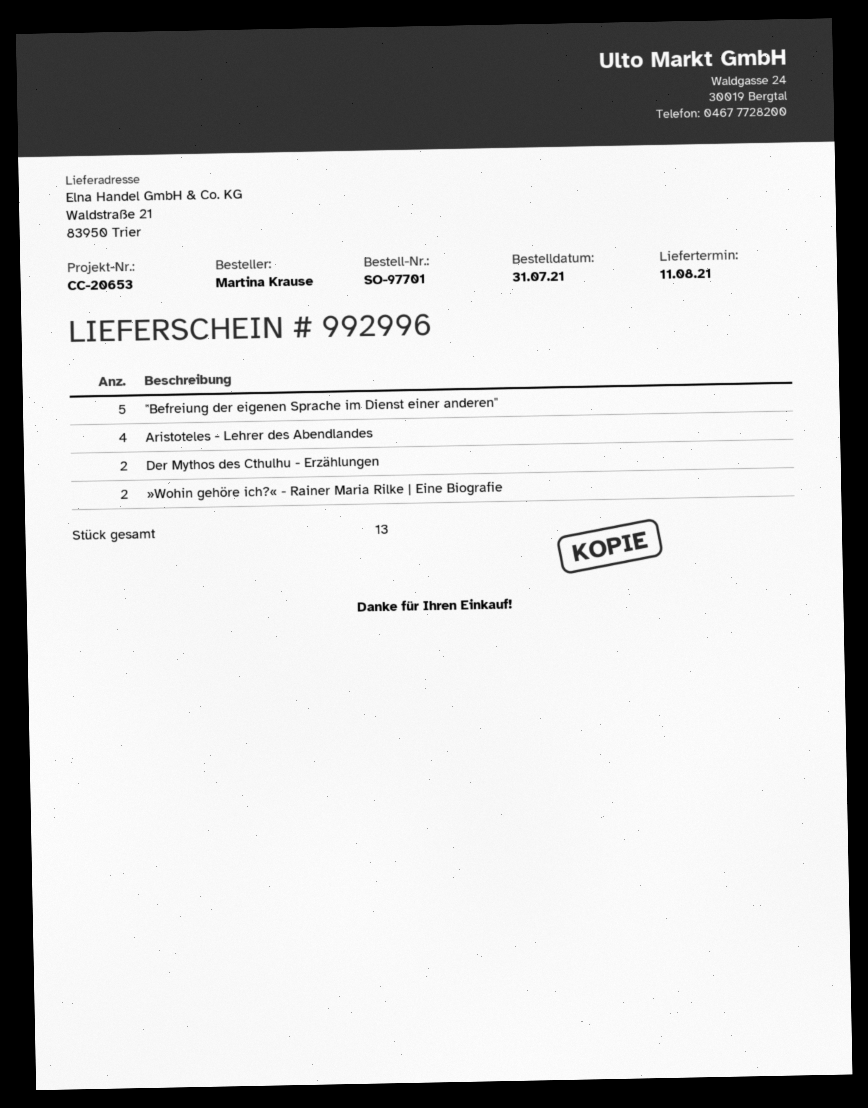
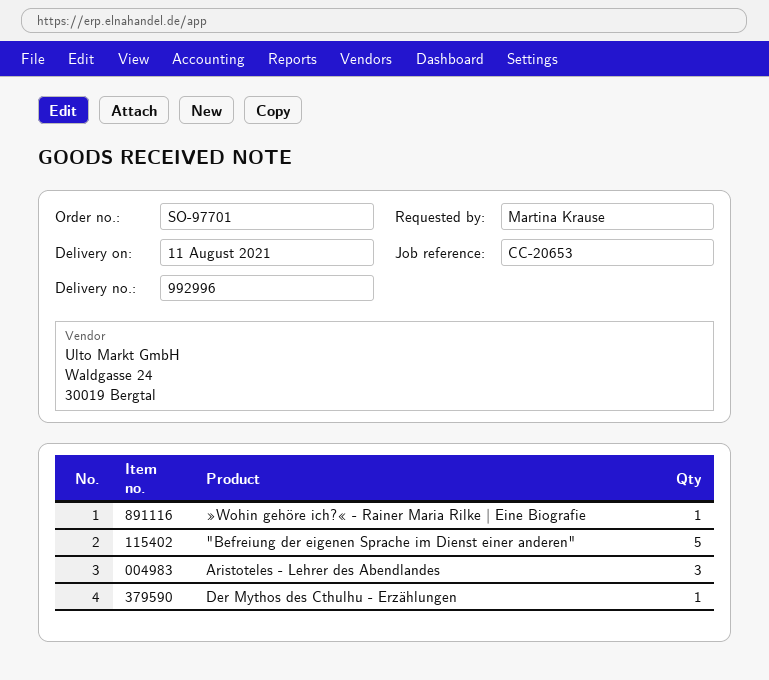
Aristoteles - Lehrer des Abendlandes: 4 -> 3
Der Mythos des Cthulhu - Erzählungen: 2 -> 1
»Wohin gehöre ich?« - Rainer Maria Rilke | Eine Biografie: 2 -> 1

